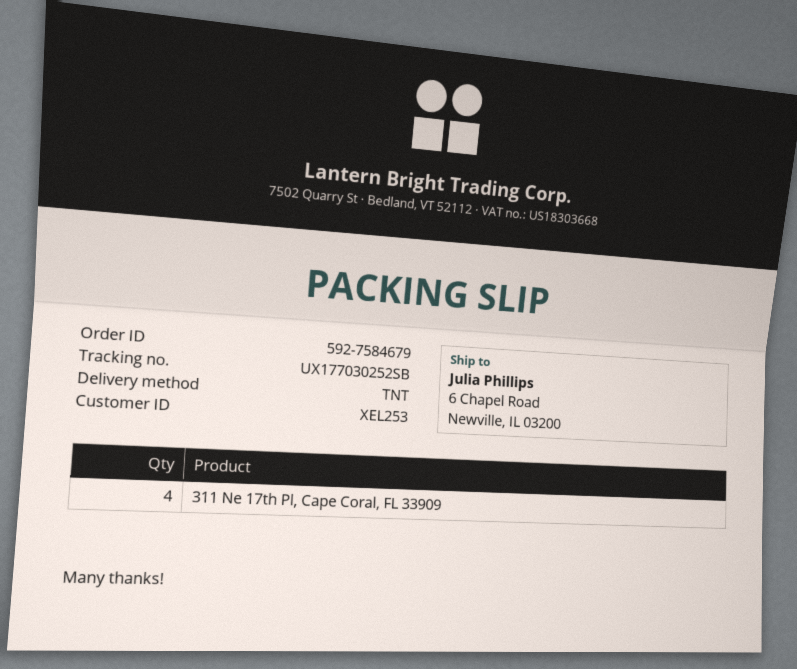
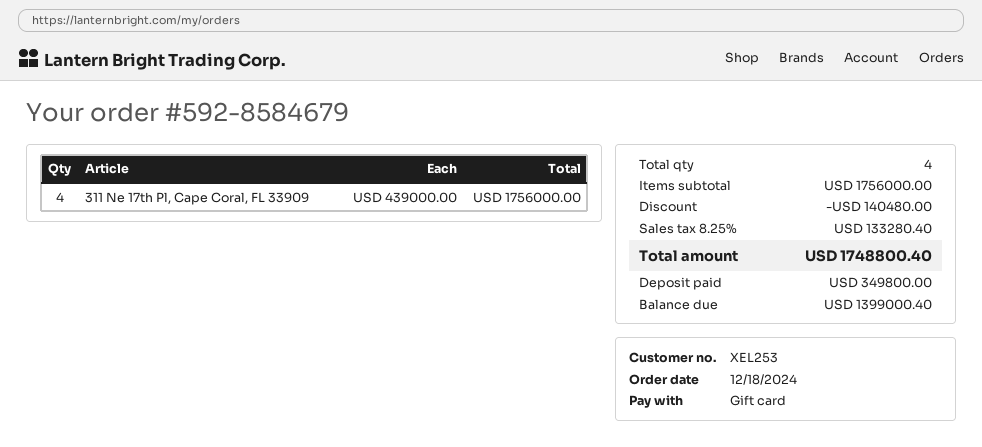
order number: 592-7584679 -> 592-8584679

